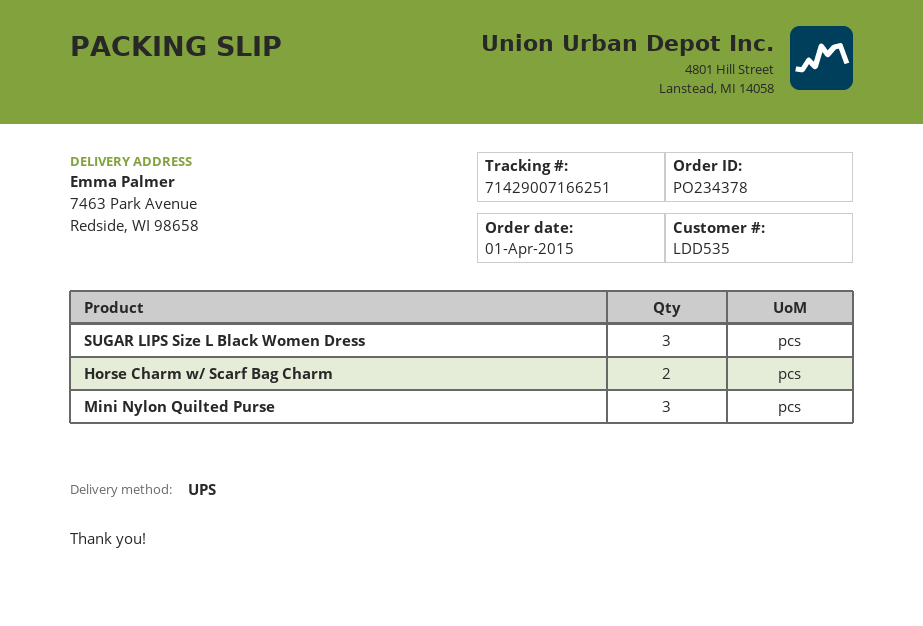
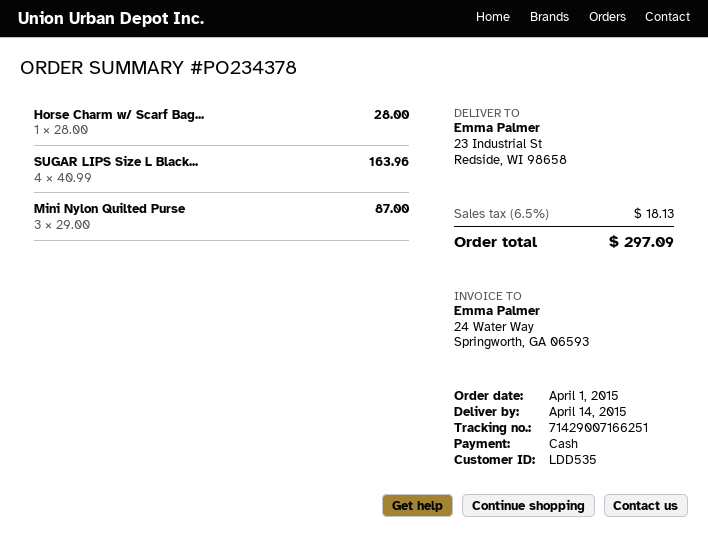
ship to: 7463 Park Avenue, Redside, WI 98658 -> 23 Industrial St, Redside, WI 98658
SUGAR LIPS Size L Black Women Dress: 3 -> 4
Horse Charm w/ Scarf Bag Charm: 2 -> 1

